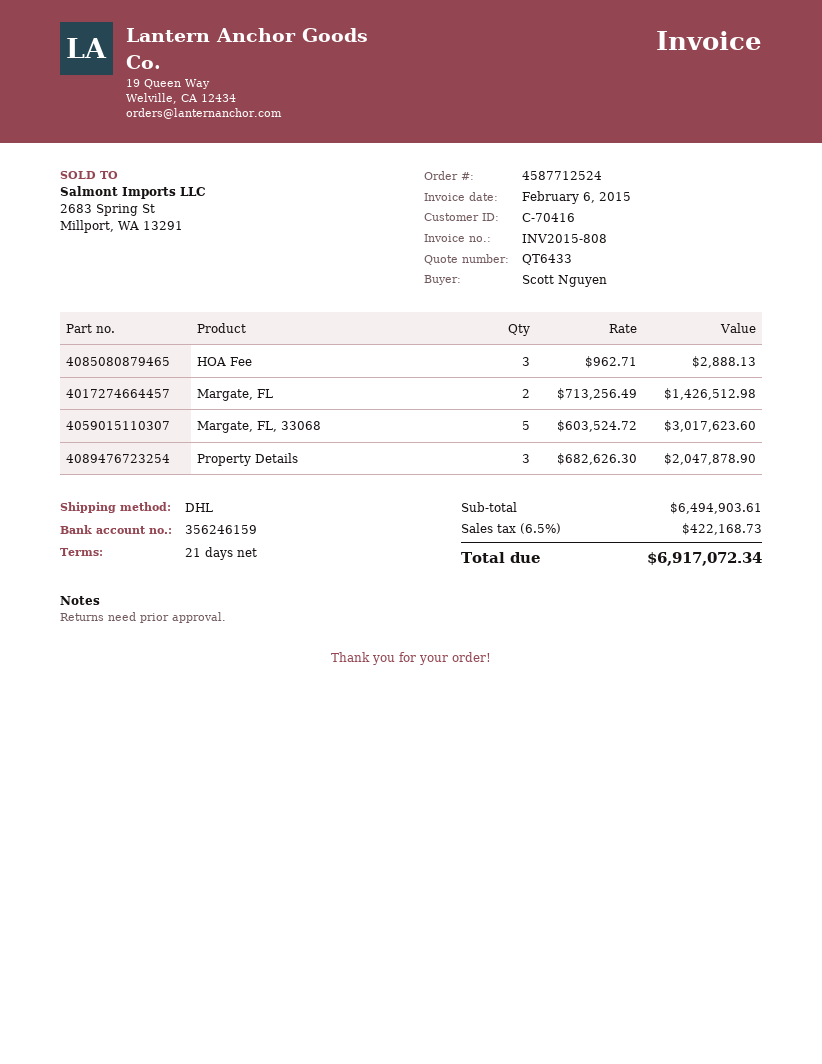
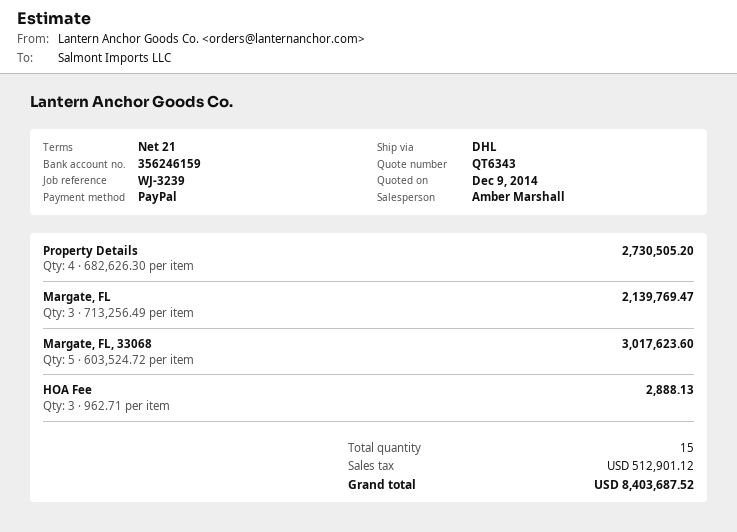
quote number: QT6433 -> QT6343
Margate, FL: 2 x 713256.49 = 1426512.98 -> 3 x 713256.49 = 2139769.47
Property Details: 3 x 682626.30 = 2047878.90 -> 4 x 682626.30 = 2730505.20
tax: 422168.73 -> 512901.12
total: 6917072.34 -> 8403687.52

